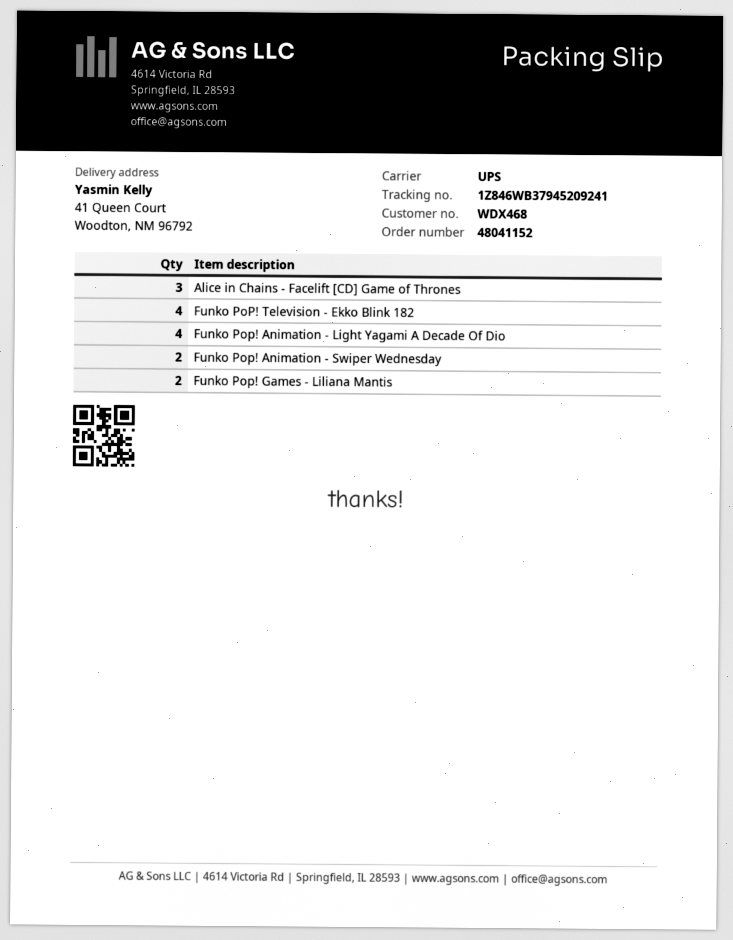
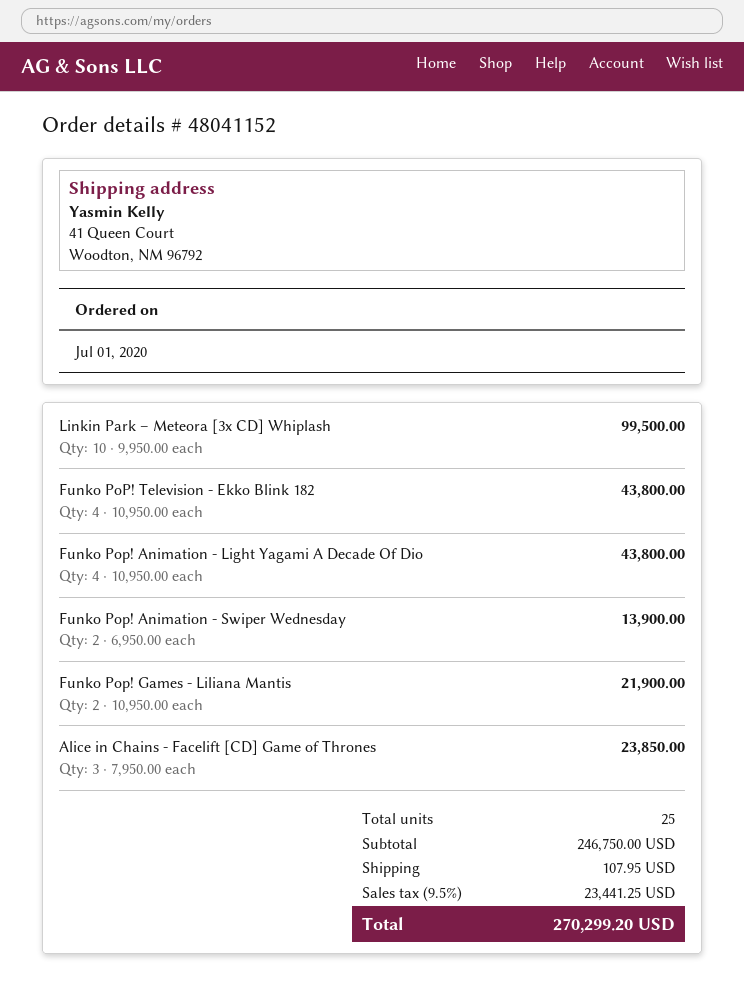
Linkin Park – Meteora [3x CD] Whiplash: none -> 10

